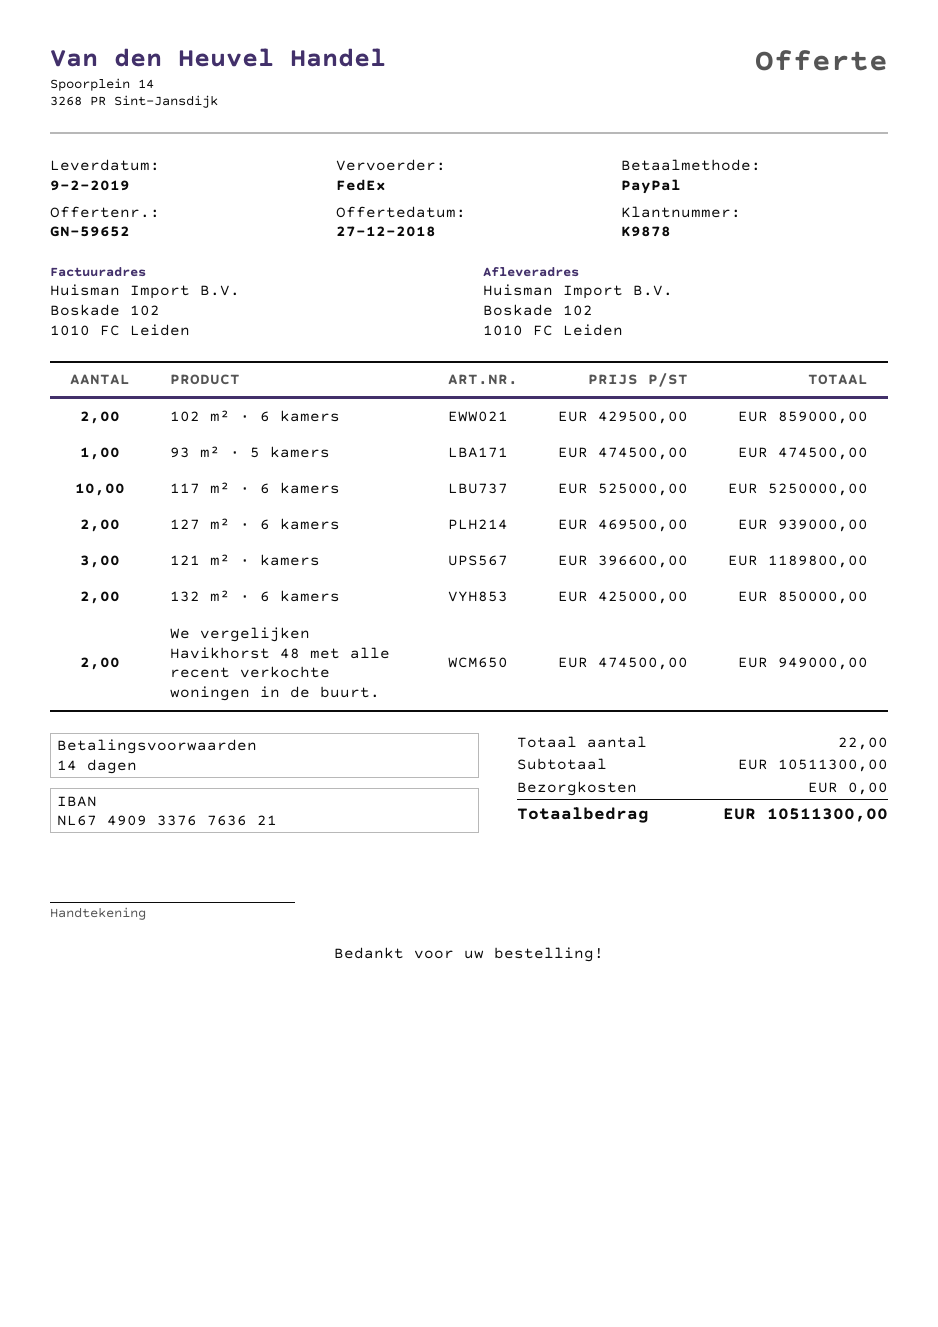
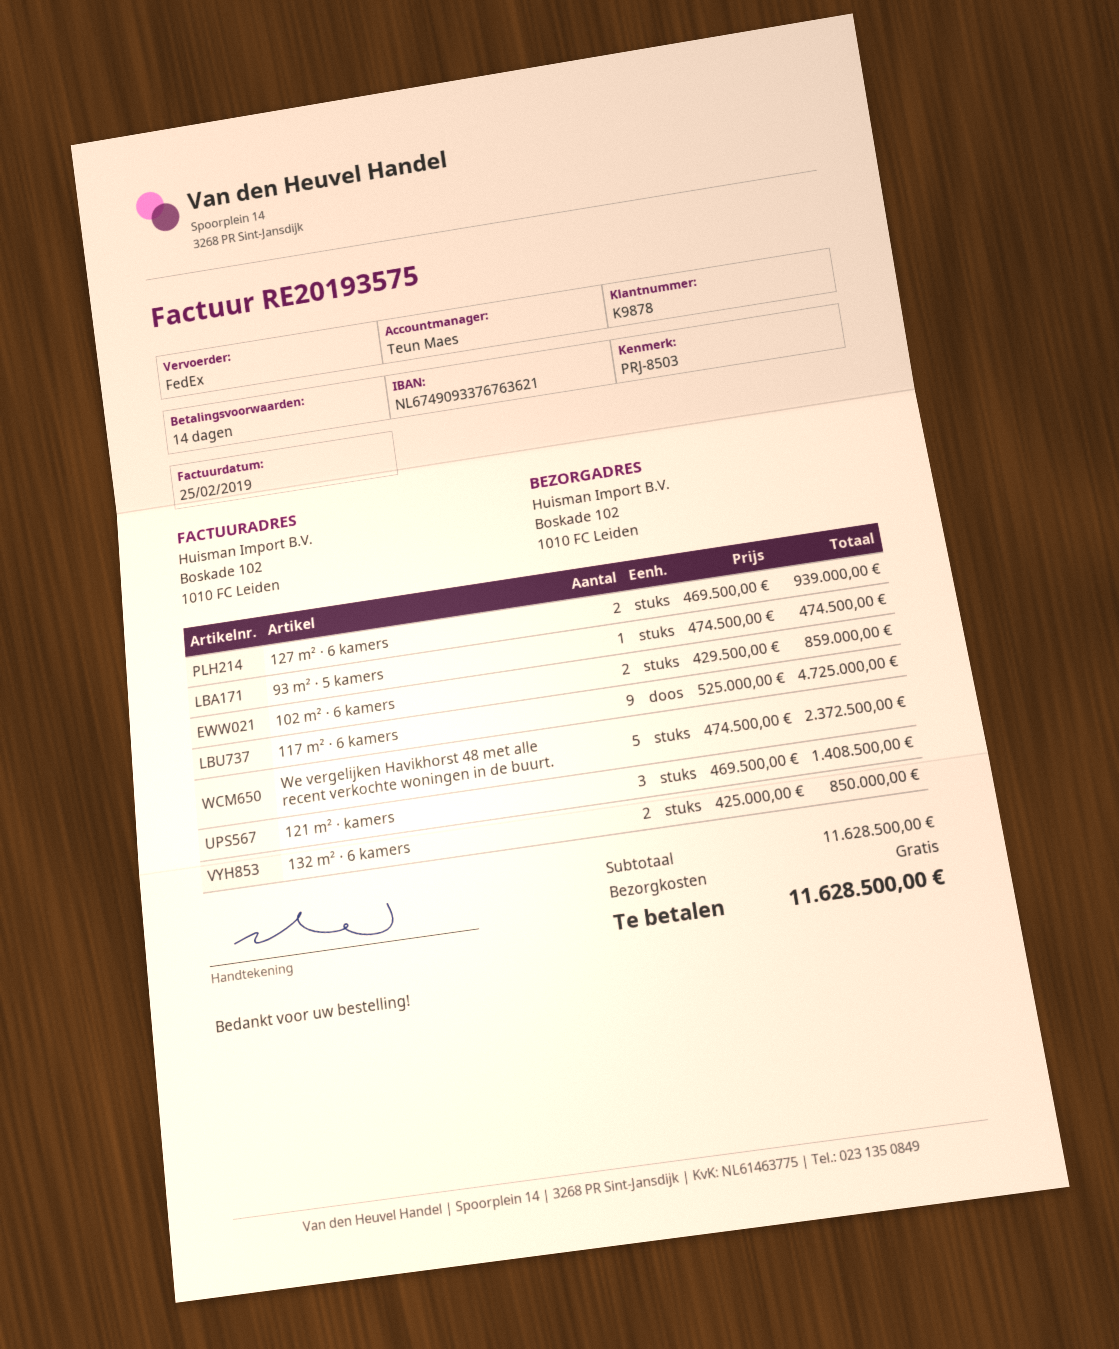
117 m² · 6 kamers: 10 x 525000.00 = 5250000.00 -> 9 x 525000.00 = 4725000.00
121 m² · kamers: 3 x 396600.00 = 1189800.00 -> 3 x 469500.00 = 1408500.00
We vergelijken Havikhorst 48 met alle recent verkochte woningen in de buurt.: 2 x 474500.00 = 949000.00 -> 5 x 474500.00 = 2372500.00
subtotal: 10511300.00 -> 11628500.00
total: 10511300.00 -> 11628500.00

